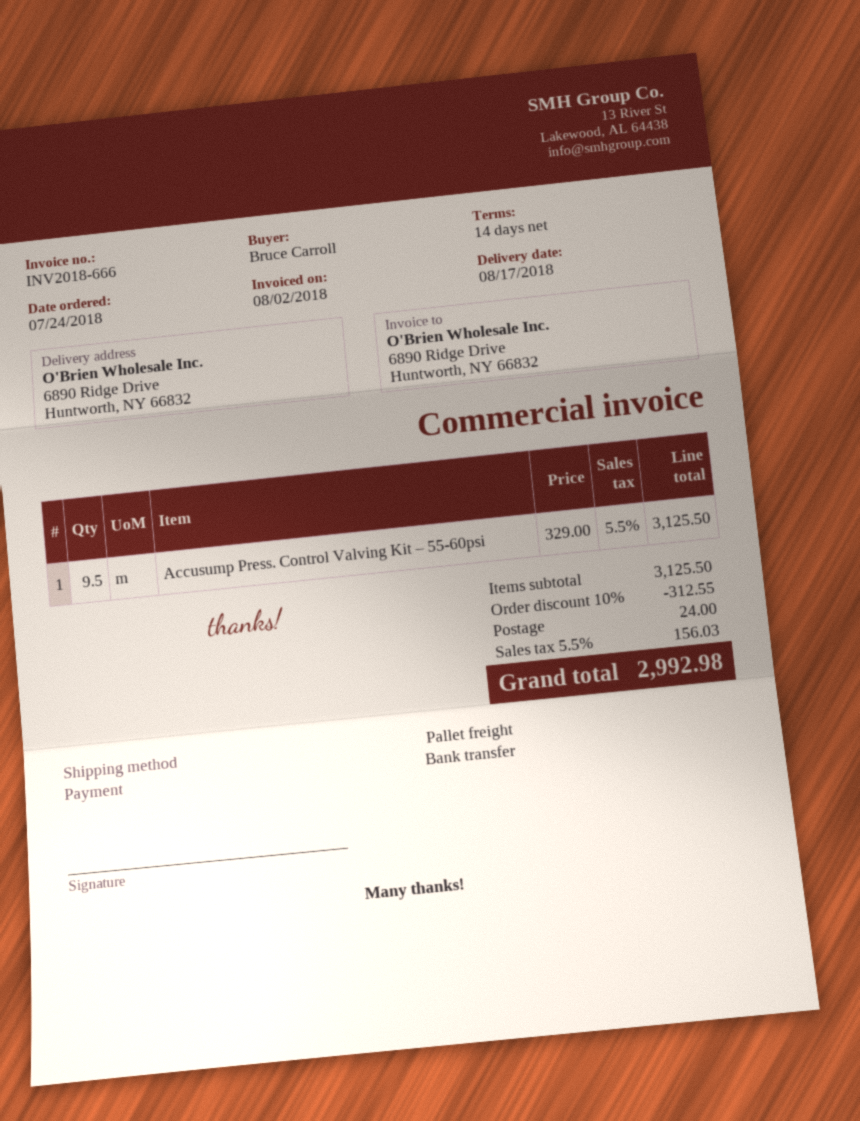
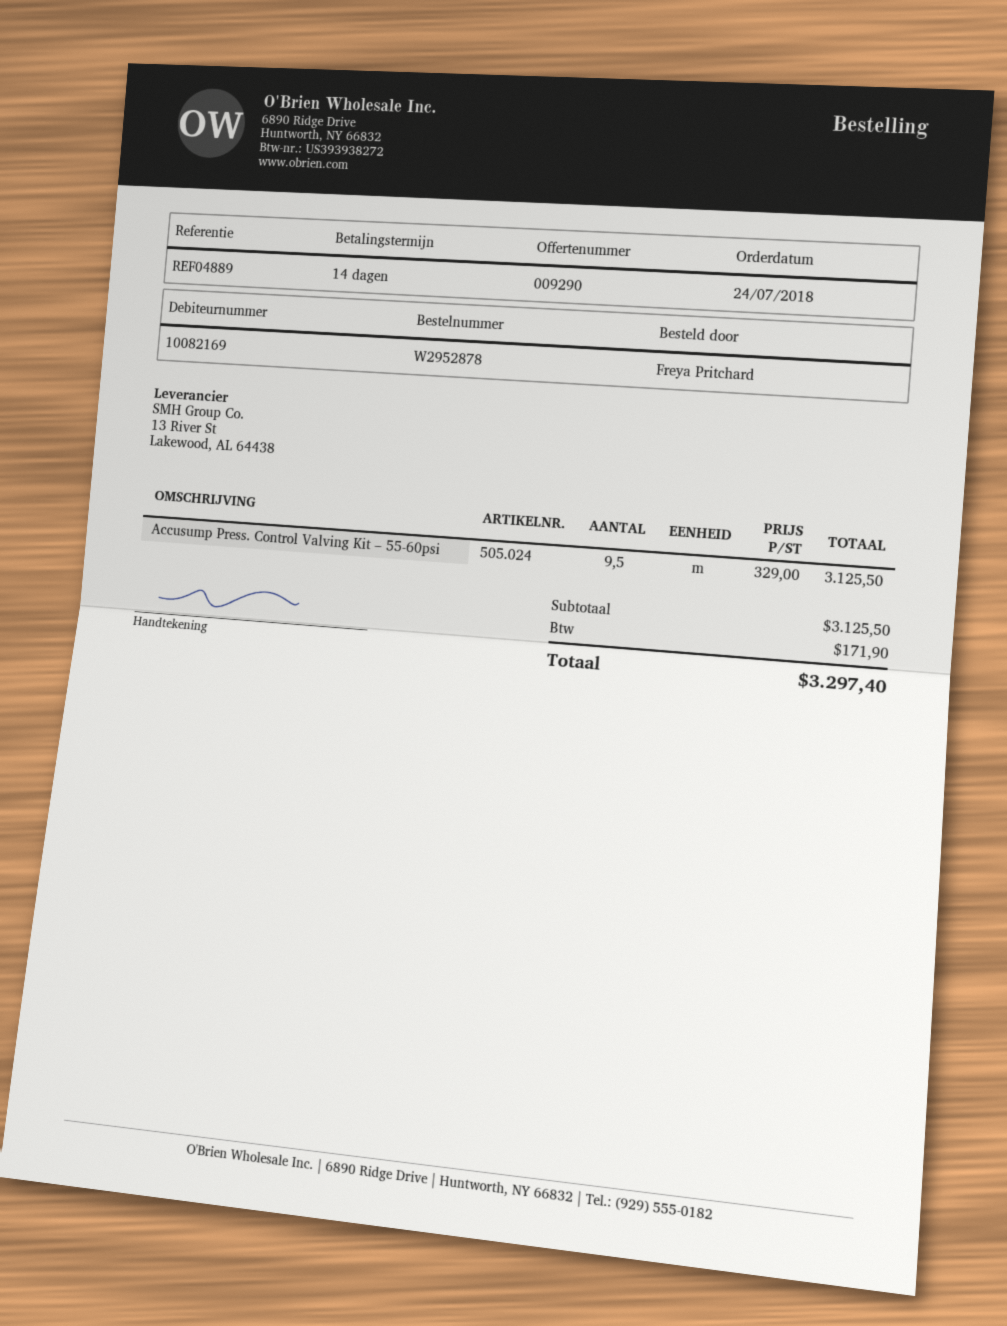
ordered by: Bruce Carroll -> Freya Pritchard
discount: 10% = 312.55 -> none
shipping: 24.00 -> none
tax: 156.03 -> 171.90
total: 2992.98 -> 3297.40

